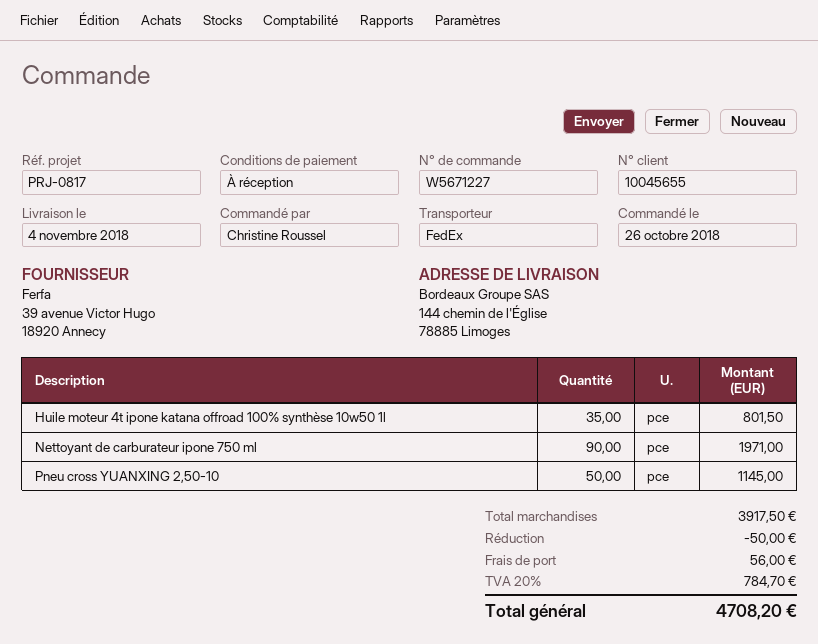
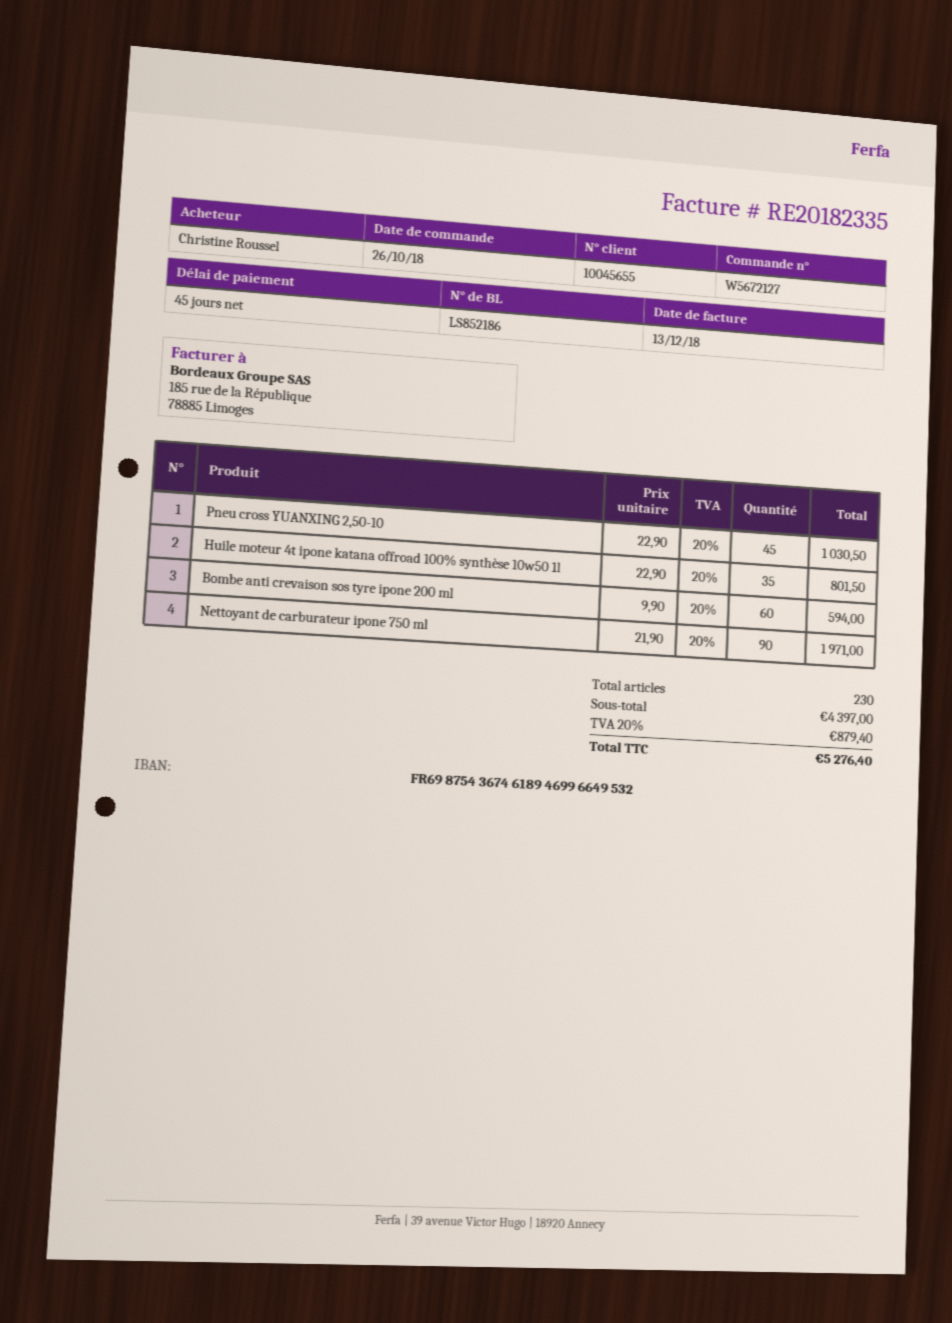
order number: W5671227 -> W5672127
payment terms: on receipt -> 45 days
Pneu cross YUANXING 2,50-10: 50 for 1145.00 -> 45 for 1030.50
Bombe anti crevaison sos tyre ipone 200 ml: none -> 60 for 594.00
subtotal: 3917.50 -> 4397.00
discount: 50.00 -> none
shipping: 56.00 -> none
tax: 20% = 784.70 -> 20% = 879.40
total: 4708.20 -> 5276.40

